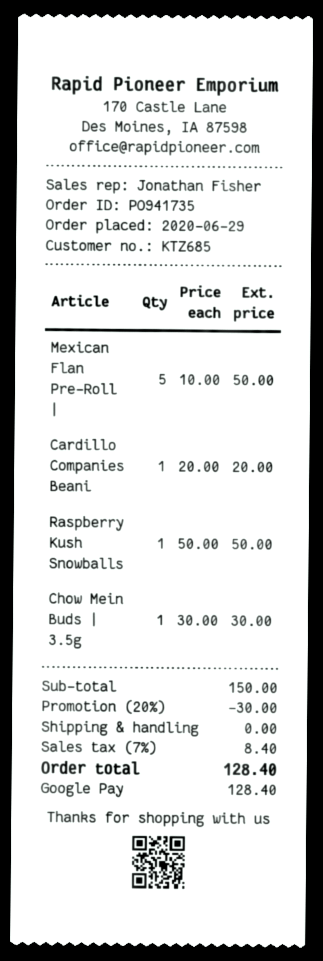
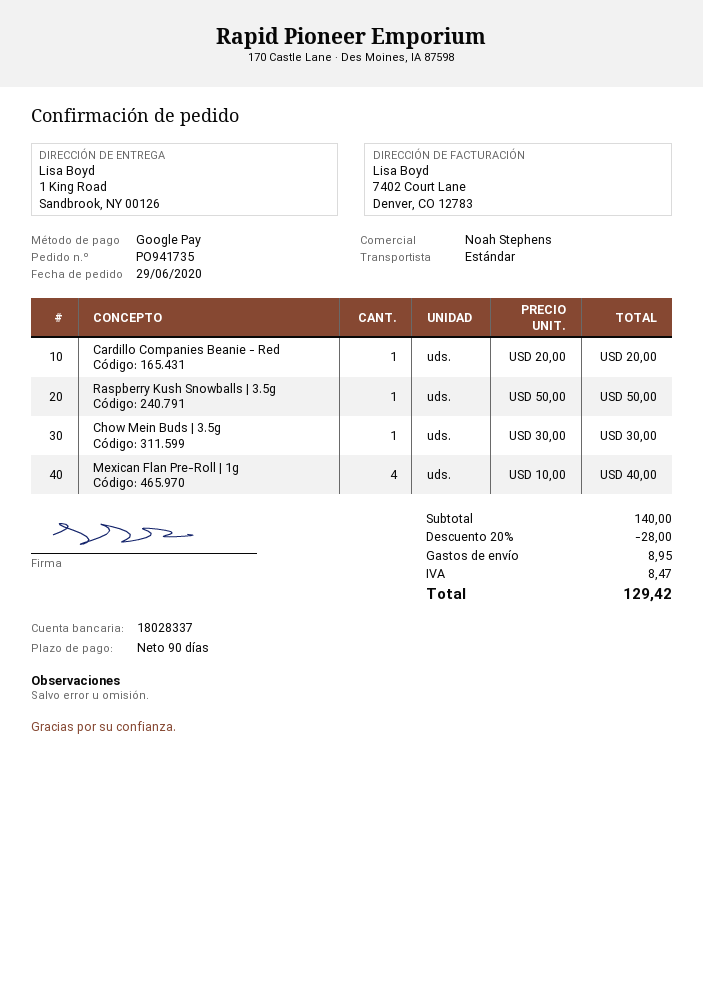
sales rep: Jonathan Fisher -> Noah Stephens
Mexican Flan Pre-Roll |: 5 x 10.00 = 50.00 -> 4 x 10.00 = 40.00
subtotal: 150.00 -> 140.00
discount: 20% = 30.00 -> 20% = 28.00
shipping: 0.00 -> 8.95
tax: 8.40 -> 8.47
total: 128.40 -> 129.42

